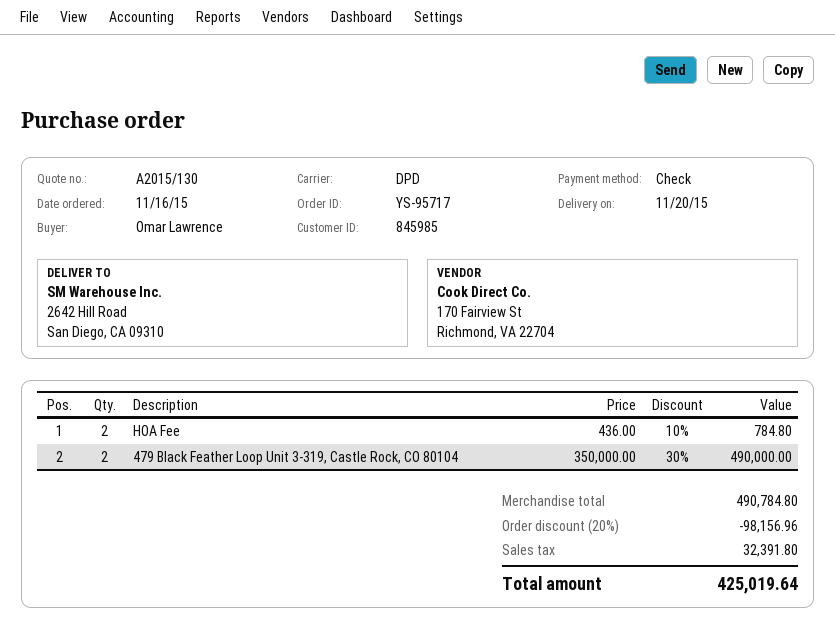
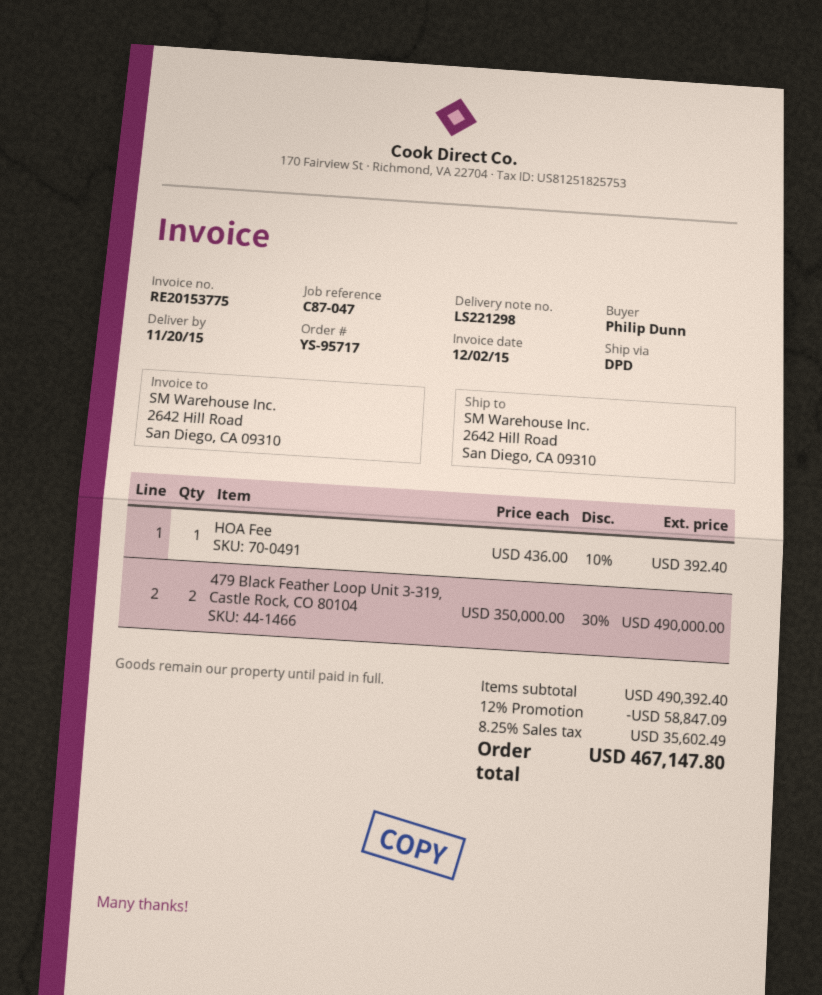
ordered by: Omar Lawrence -> Philip Dunn
HOA Fee: 2 x 436.00 - 10% = 784.80 -> 1 x 436.00 - 10% = 392.40
subtotal: 490784.80 -> 490392.40
discount: 20% = 98156.96 -> 12% = 58847.09
tax: 32391.80 -> 35602.49
total: 425019.64 -> 467147.80

